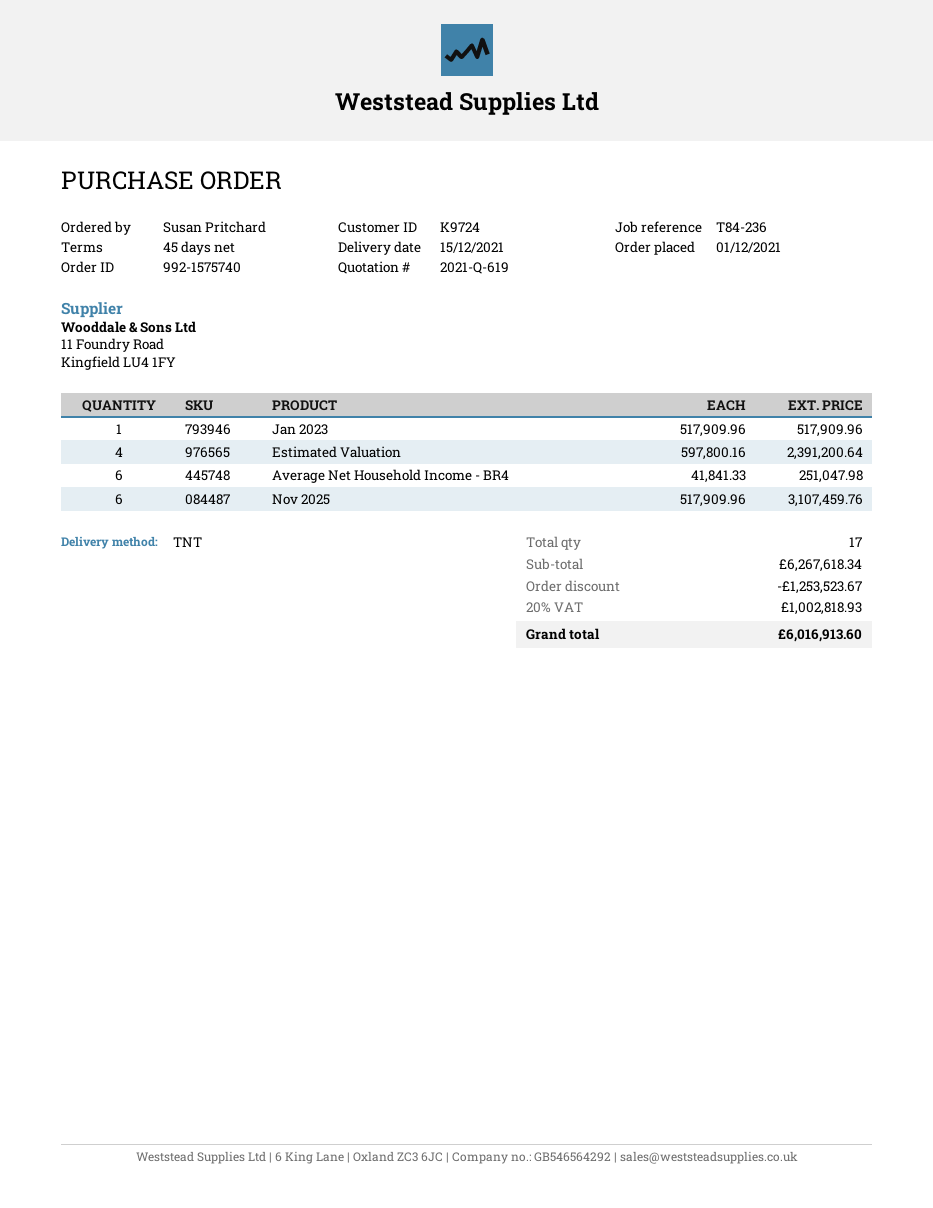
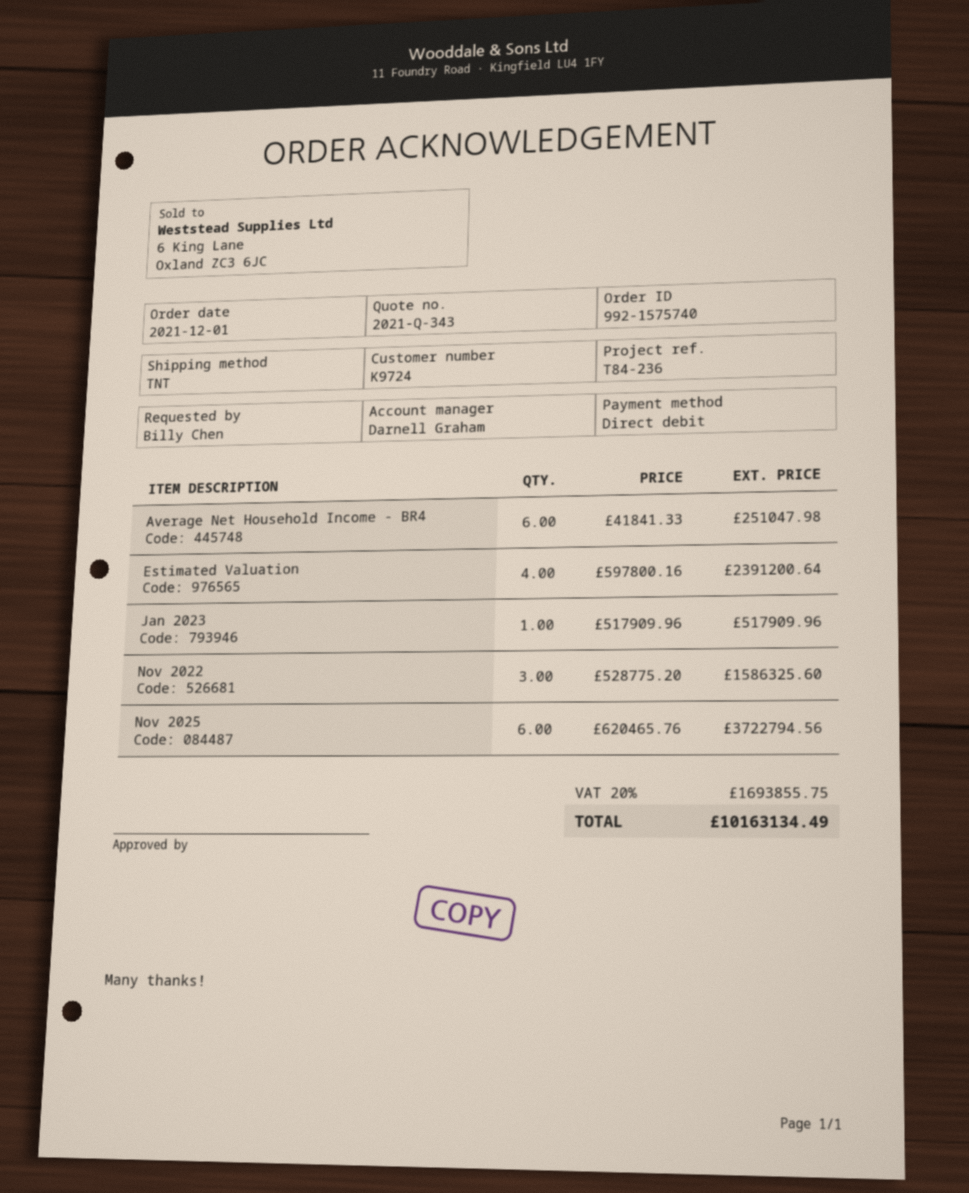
quote number: 2021-Q-619 -> 2021-Q-343
ordered by: Susan Pritchard -> Billy Chen
Nov 2025: 6 x 517909.96 = 3107459.76 -> 6 x 620465.76 = 3722794.56
Nov 2022: none -> 3 x 528775.20 = 1586325.60
discount: 1253523.67 -> none
tax: 20% = 1002818.93 -> 20% = 1693855.75
total: 6016913.60 -> 10163134.49

